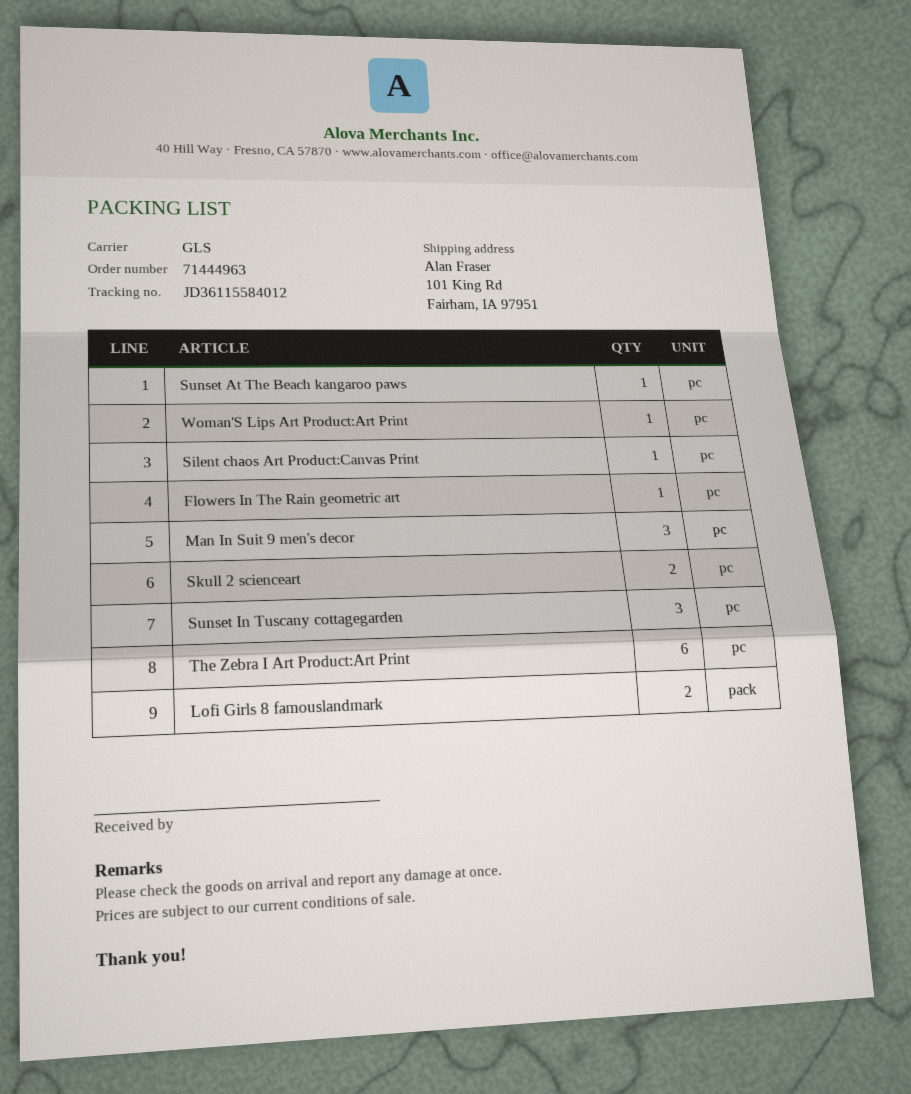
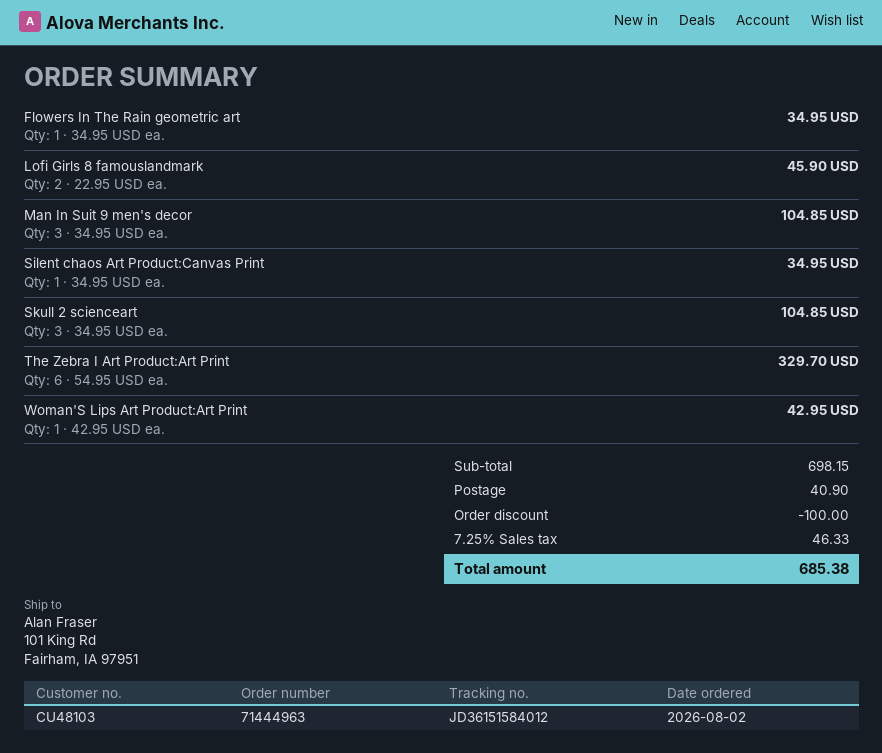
tracking number: JD36115584012 -> JD36151584012
Sunset At The Beach kangaroo paws: 1 -> none
Skull 2 scienceart: 2 -> 3
Sunset In Tuscany cottagegarden: 3 -> none

